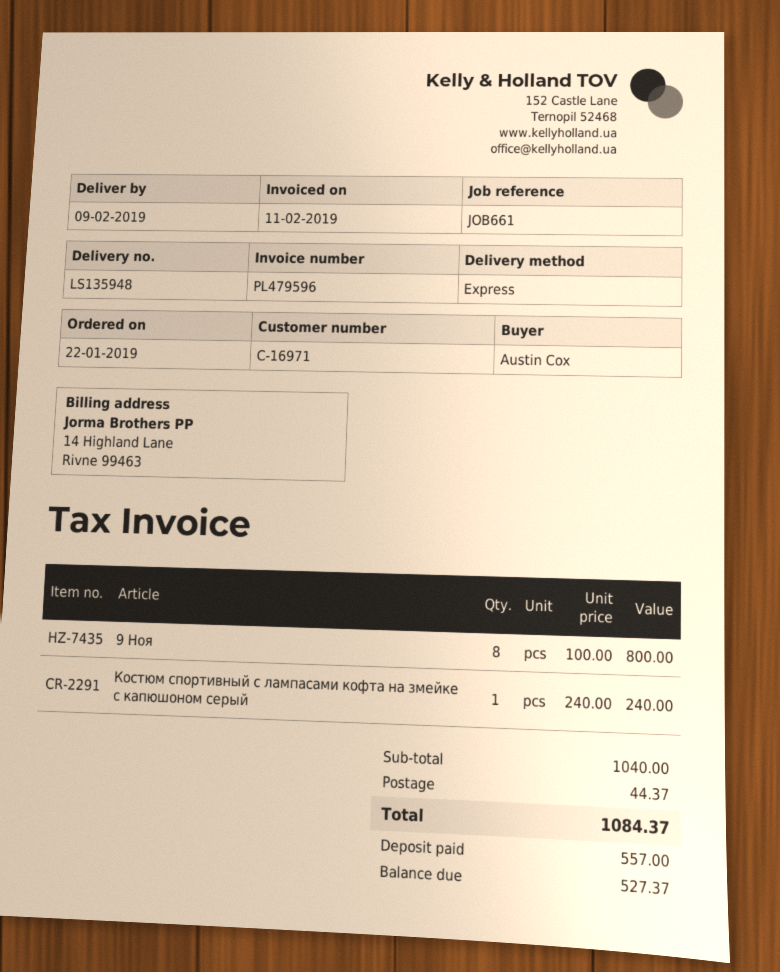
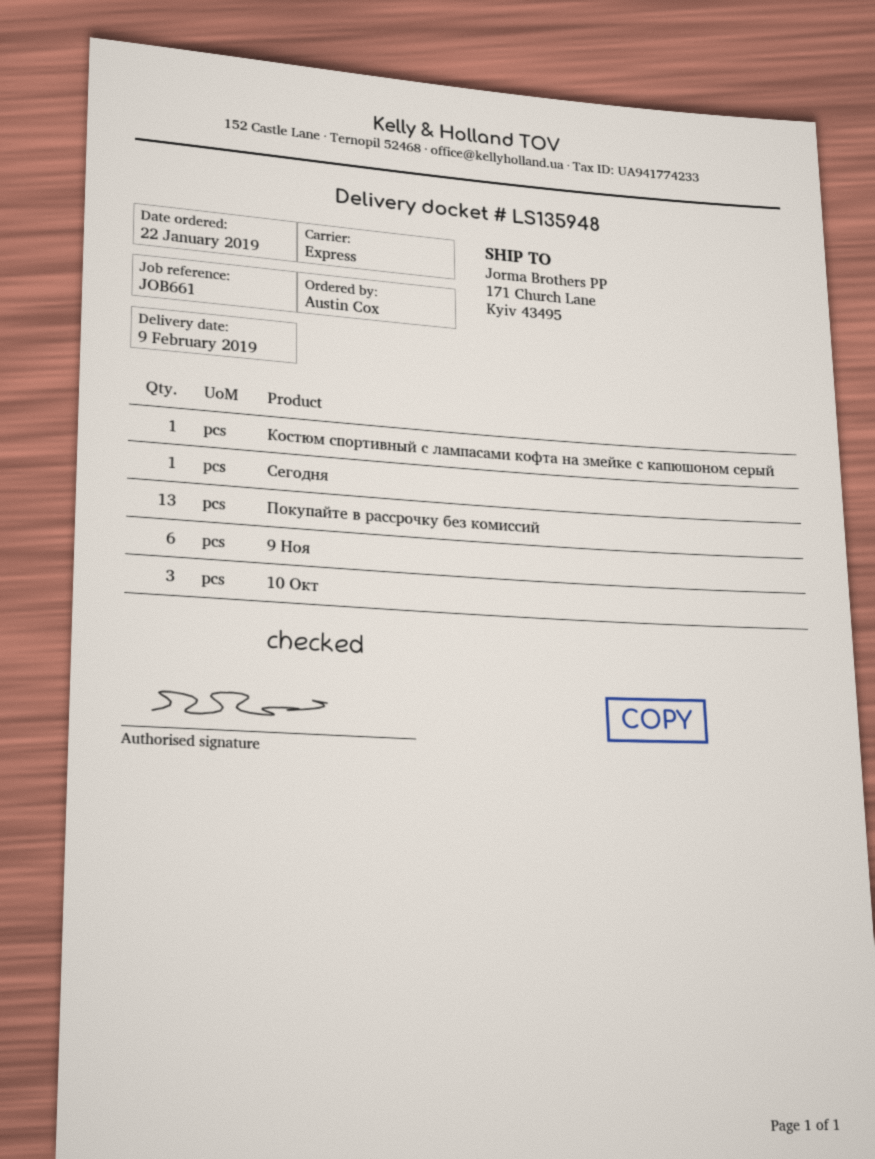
9 Ноя: 8 -> 6
Сегодня: none -> 1
Покупайте в рассрочку без комиссий: none -> 13
10 Окт: none -> 3

